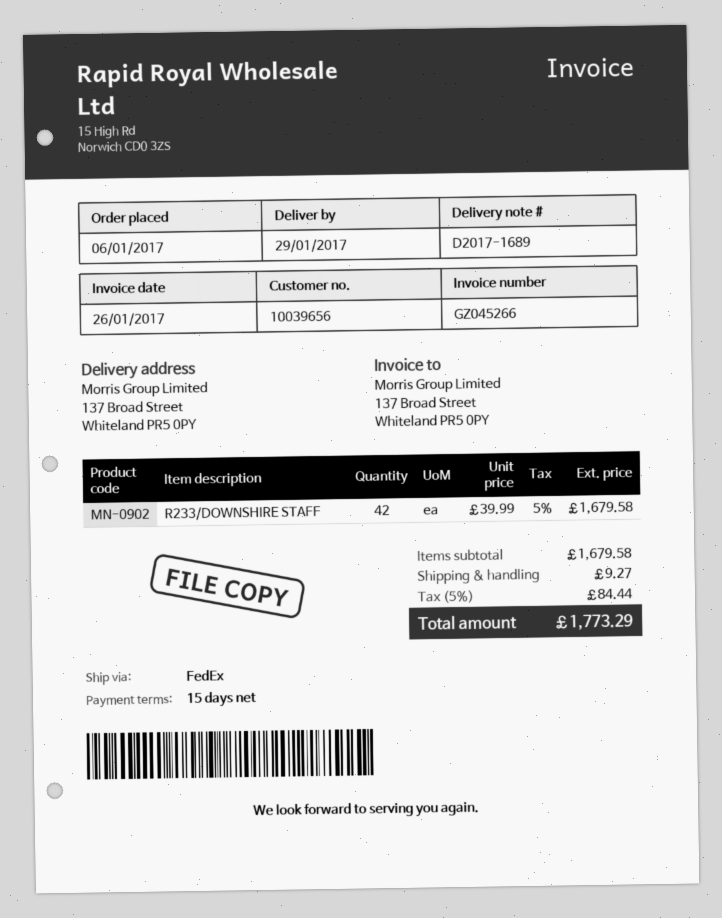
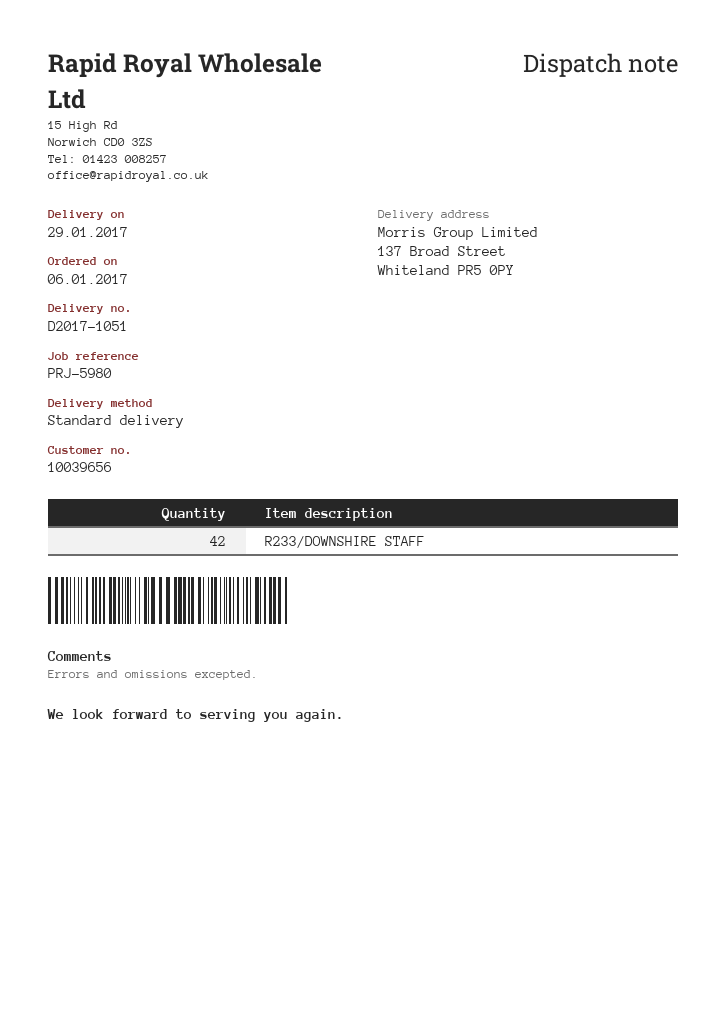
delivery note number: D2017-1689 -> D2017-1051
shipping method: FedEx -> standard

